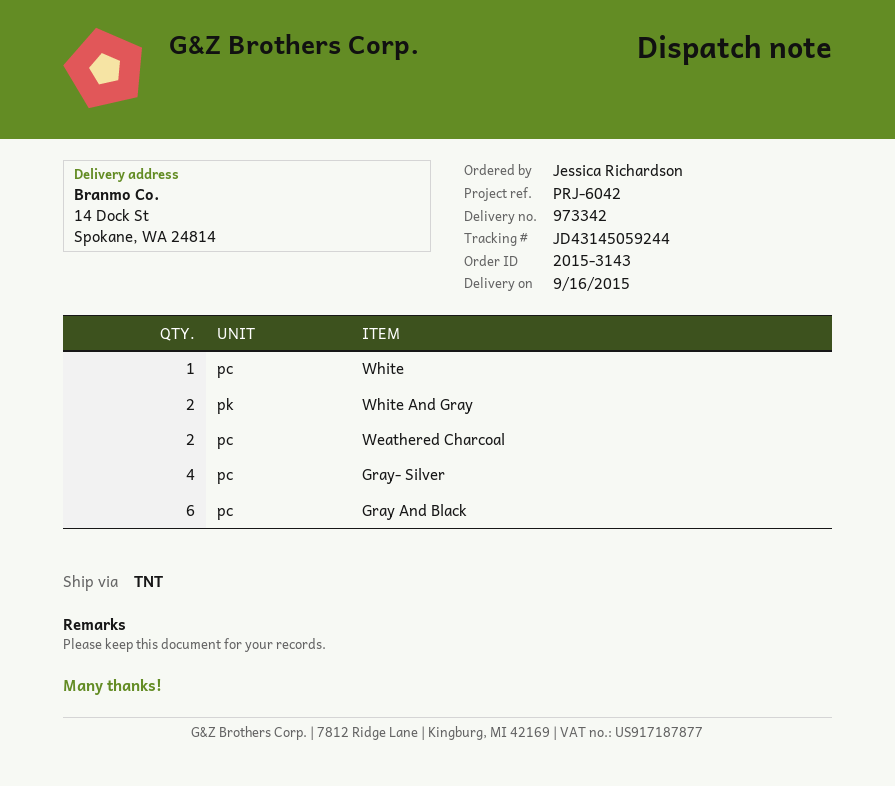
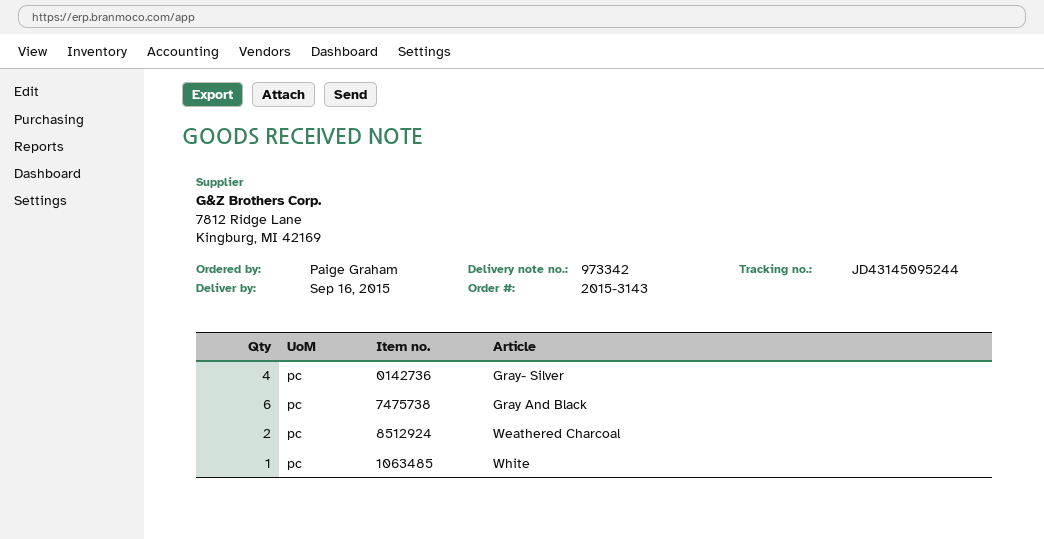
ordered by: Jessica Richardson -> Paige Graham
tracking number: JD43145059244 -> JD43145095244
White And Gray: 2 -> none

